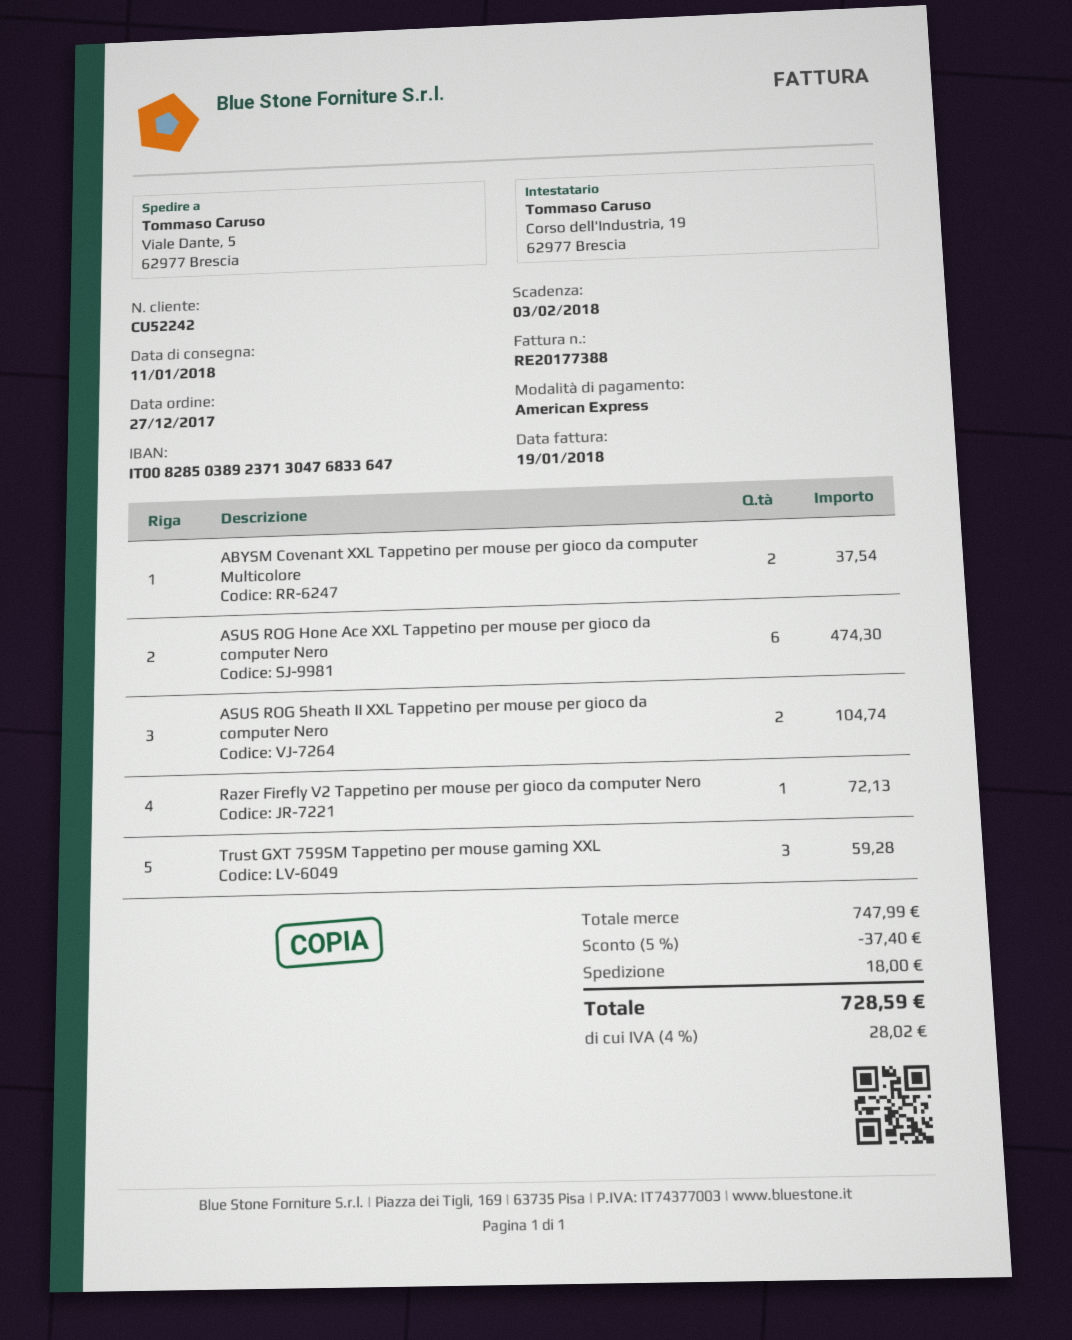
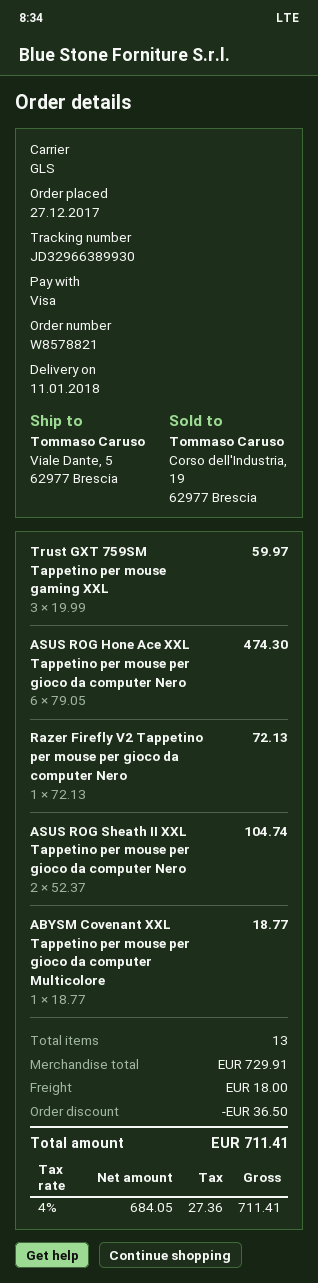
payment method: American Express -> Visa
ABYSM Covenant XXL Tappetino per mouse per gioco da computer Multicolore: 2 for 37.54 -> 1 for 18.77
Trust GXT 759SM Tappetino per mouse gaming XXL: 3 for 59.28 -> 3 for 59.97
subtotal: 747.99 -> 729.91
discount: 37.40 -> 36.50
tax: 4% = 28.02 -> 4% = 27.36
total: 728.59 -> 711.41

